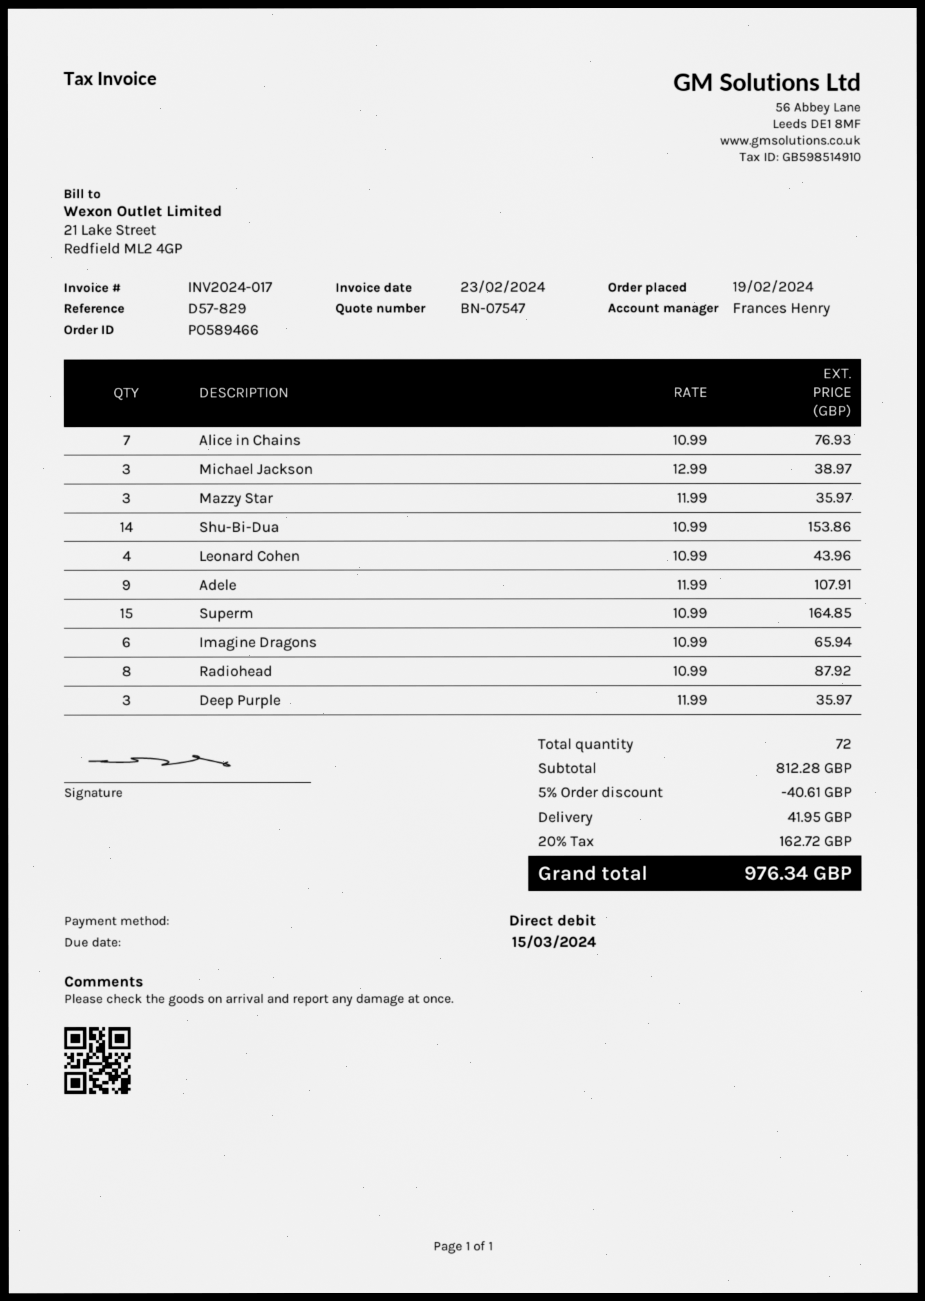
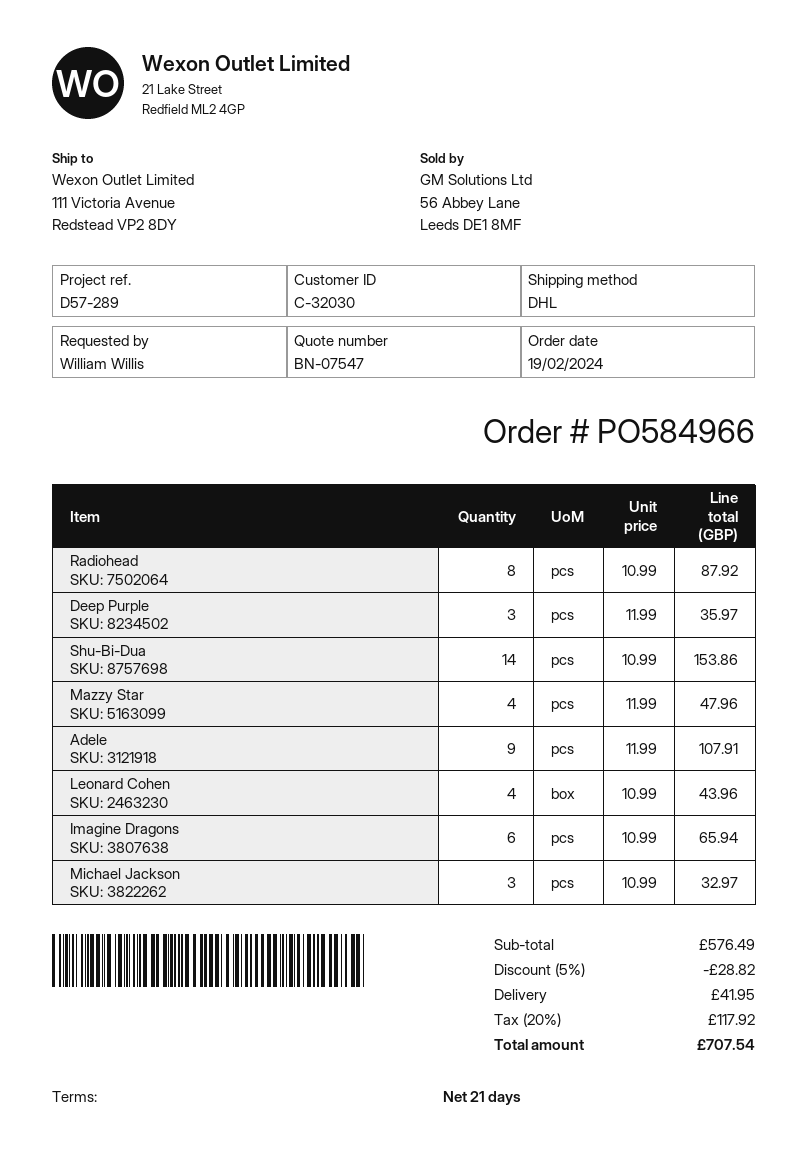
order number: PO589466 -> PO584966
reference: D57-829 -> D57-289
Alice in Chains: 7 x 10.99 = 76.93 -> none
Michael Jackson: 3 x 12.99 = 38.97 -> 3 x 10.99 = 32.97
Mazzy Star: 3 x 11.99 = 35.97 -> 4 x 11.99 = 47.96
Superm: 15 x 10.99 = 164.85 -> none
subtotal: 812.28 -> 576.49
discount: 5% = 40.61 -> 5% = 28.82
tax: 20% = 162.72 -> 20% = 117.92
total: 976.34 -> 707.54

